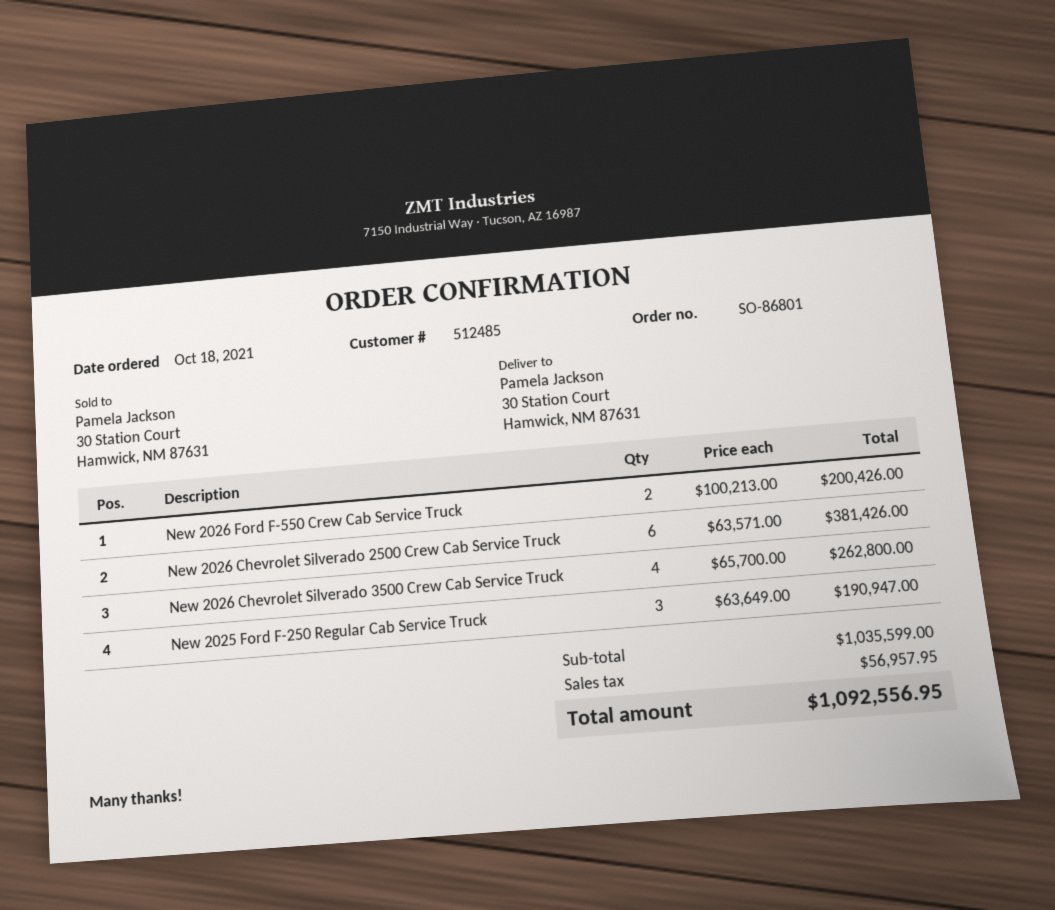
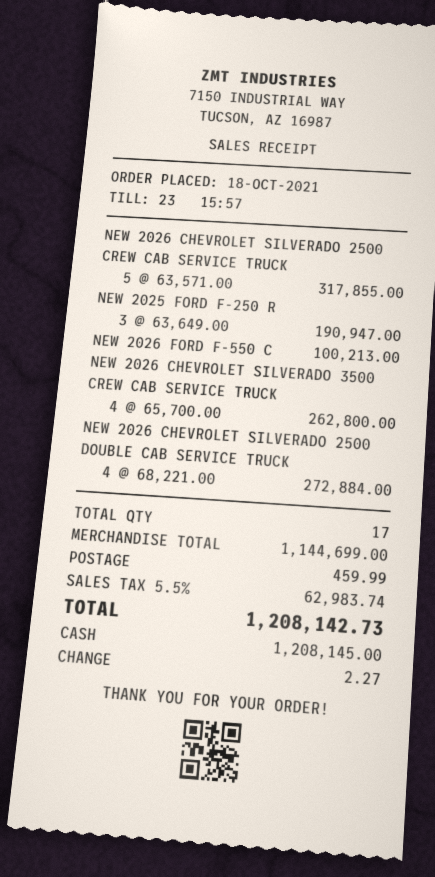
New 2026 Ford F-550 Crew Cab Service Truck: 2 x 100213.00 = 200426.00 -> 1 x 100213.00 = 100213.00
New 2026 Chevrolet Silverado 2500 Crew Cab Service Truck: 6 x 63571.00 = 381426.00 -> 5 x 63571.00 = 317855.00
NEW 2026 CHEVROLET SILVERADO 2500 DOUBLE CAB SERVICE TRUCK: none -> 4 x 68221.00 = 272884.00
subtotal: 1035599.00 -> 1144699.00
shipping: none -> 459.99
tax: 56957.95 -> 62983.74
total: 1092556.95 -> 1208142.73

